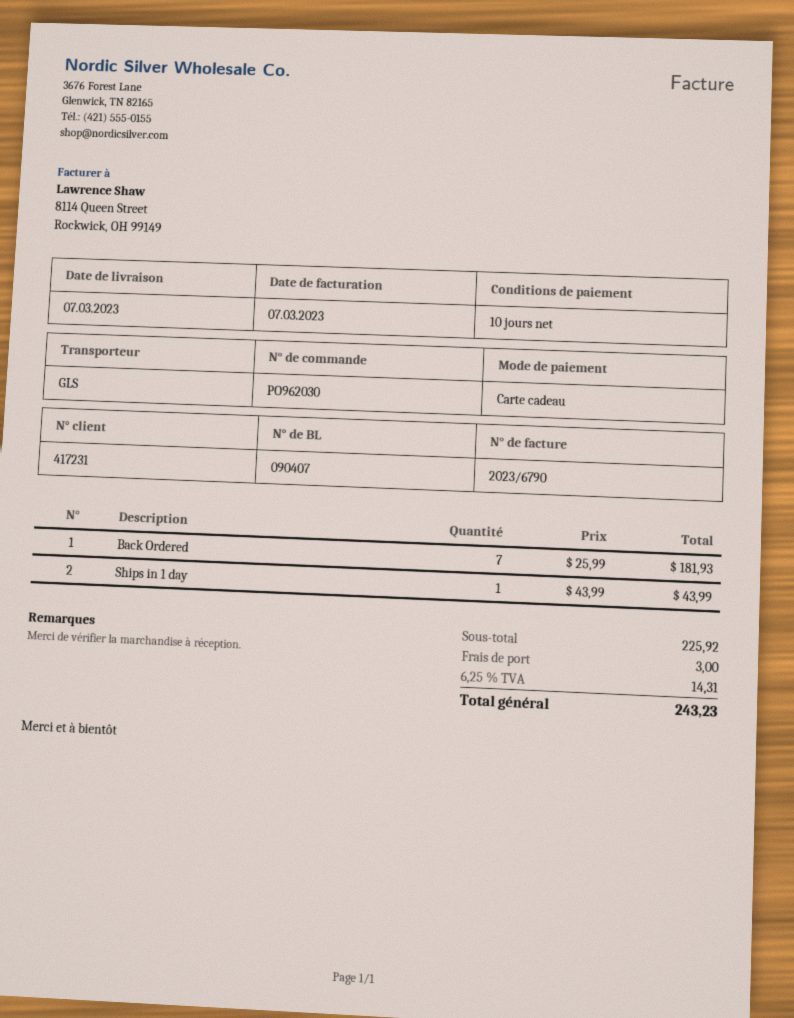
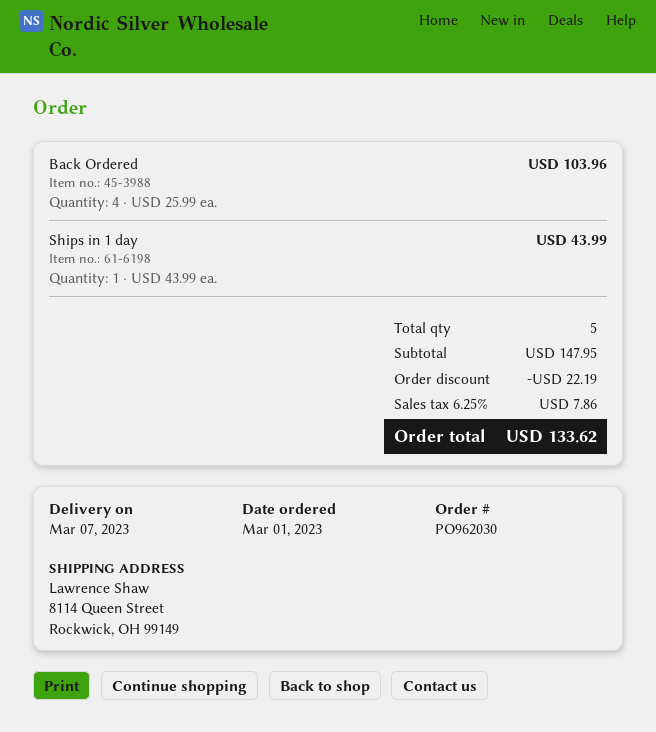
Back Ordered: 7 x 25.99 = 181.93 -> 4 x 25.99 = 103.96
subtotal: 225.92 -> 147.95
discount: none -> 22.19
shipping: 3.00 -> none
tax: 6.25% = 14.31 -> 6.25% = 7.86
total: 243.23 -> 133.62

